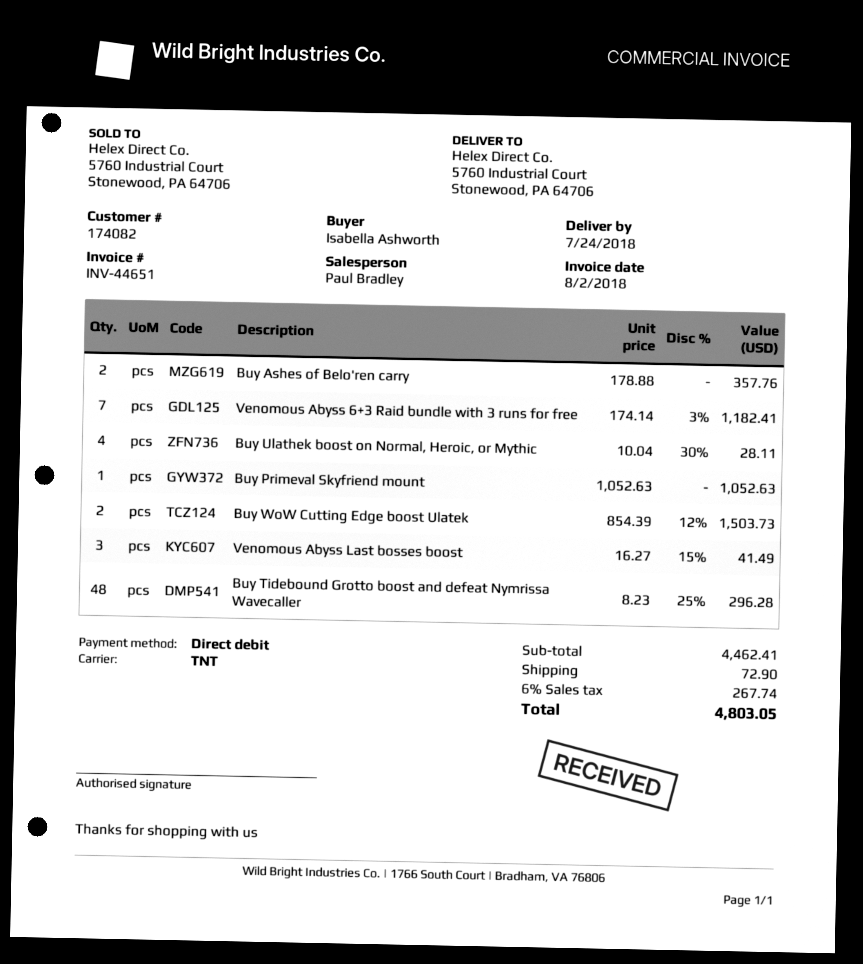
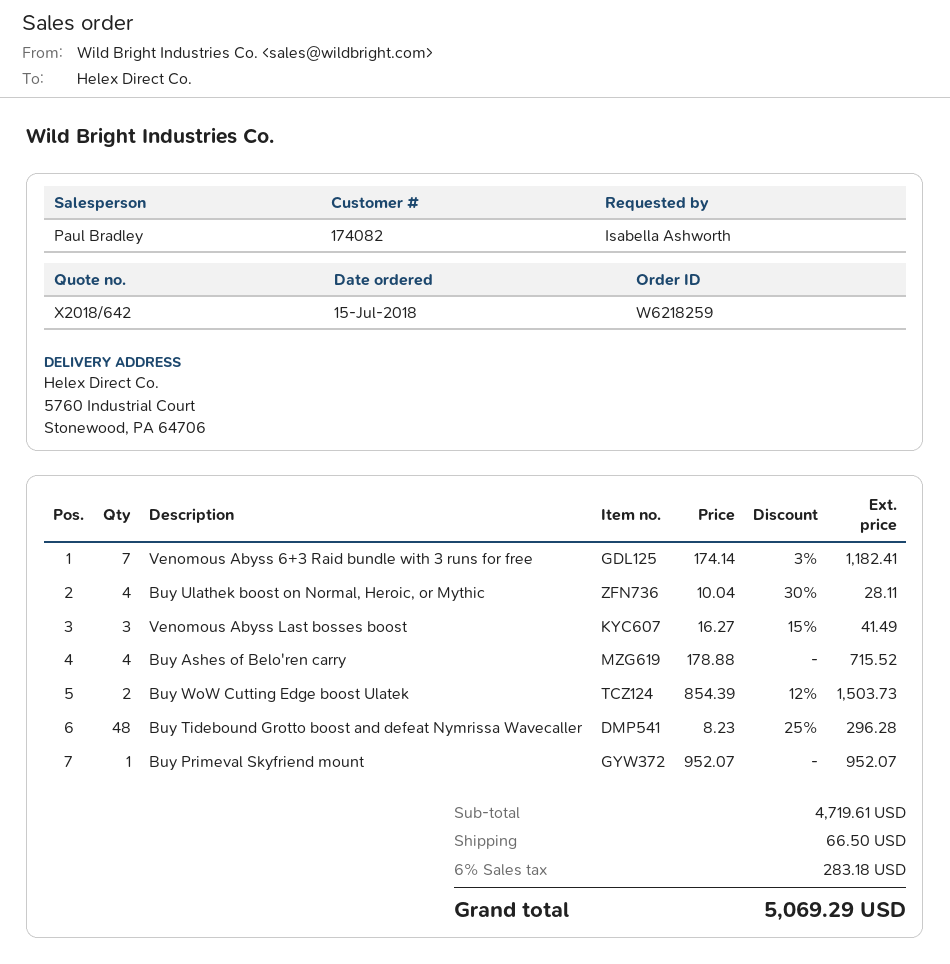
Buy Ashes of Belo'ren carry: 2 x 178.88 = 357.76 -> 4 x 178.88 = 715.52
Buy Primeval Skyfriend mount: 1 x 1052.63 = 1052.63 -> 1 x 952.07 = 952.07
subtotal: 4462.41 -> 4719.61
shipping: 72.90 -> 66.50
tax: 6% = 267.74 -> 6% = 283.18
total: 4803.05 -> 5069.29

